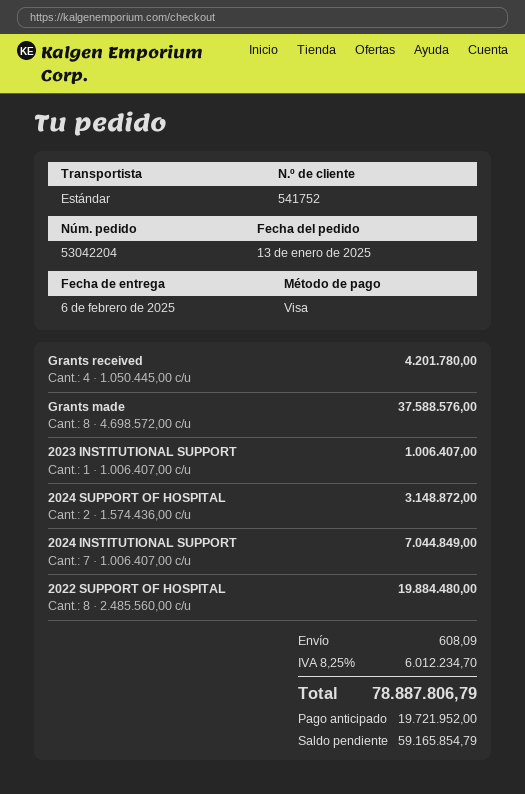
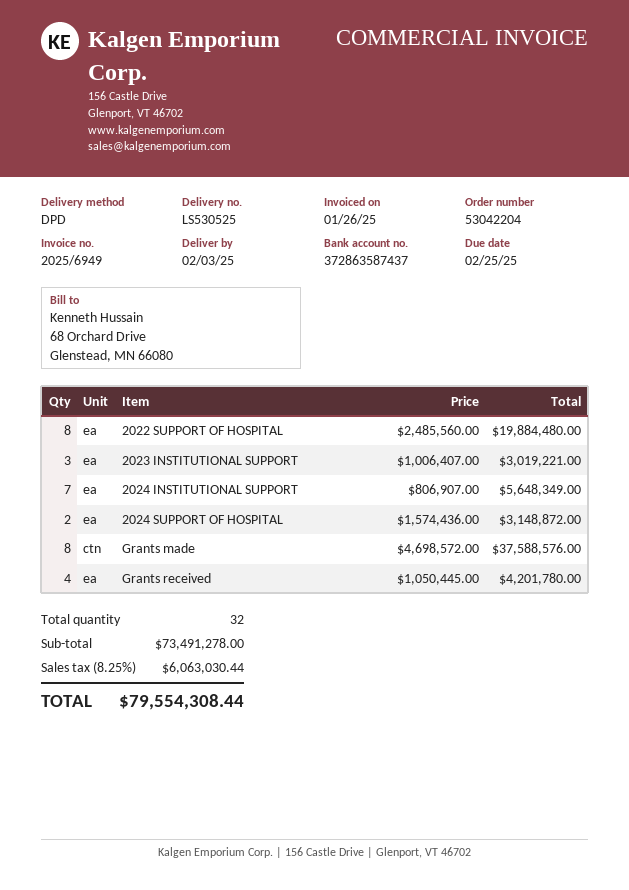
delivery date: 2025-02-06 -> 2025-02-03
shipping method: standard -> DPD
2023 INSTITUTIONAL SUPPORT: 1 x 1006407.00 = 1006407.00 -> 3 x 1006407.00 = 3019221.00
2024 INSTITUTIONAL SUPPORT: 7 x 1006407.00 = 7044849.00 -> 7 x 806907.00 = 5648349.00
shipping: 608.09 -> none
tax: 8.25% = 6012234.70 -> 8.25% = 6063030.44
total: 78887806.79 -> 79554308.44

